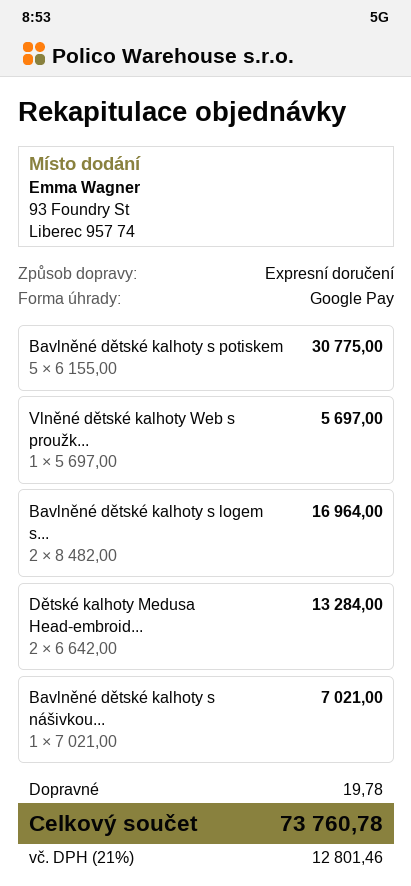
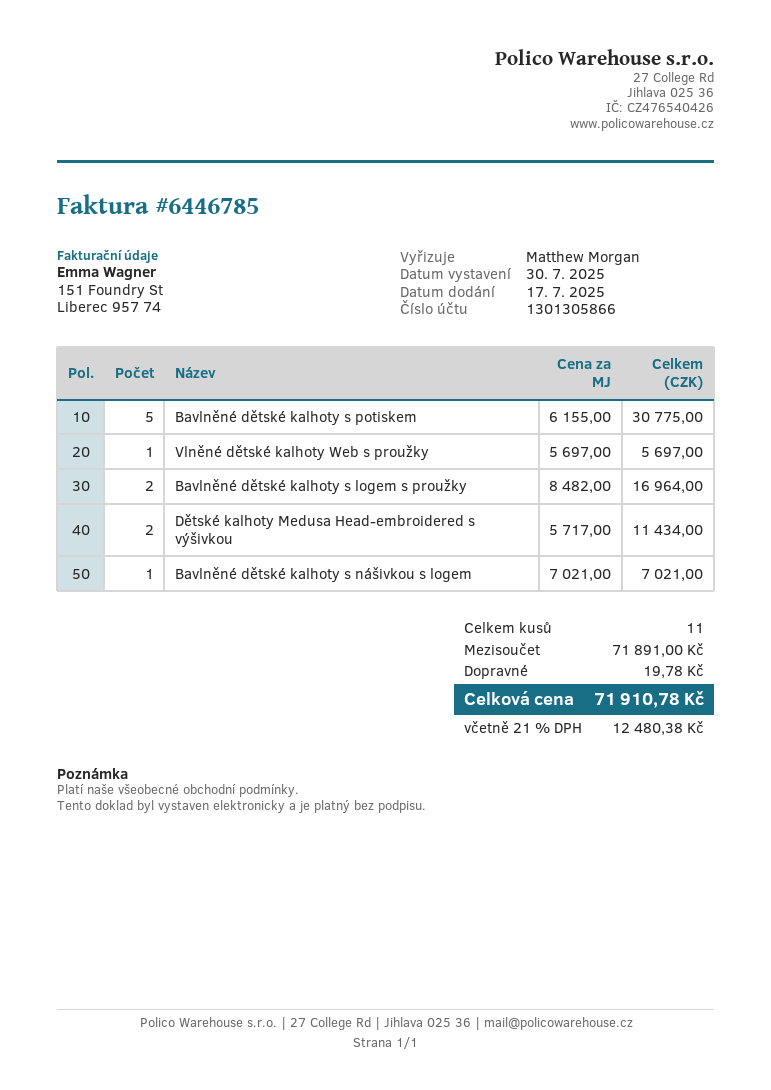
Dětské kalhoty Medusa Head-embroid...: 2 x 6642.00 = 13284.00 -> 2 x 5717.00 = 11434.00
tax: 21% = 12801.46 -> 21% = 12480.38
total: 73760.78 -> 71910.78

